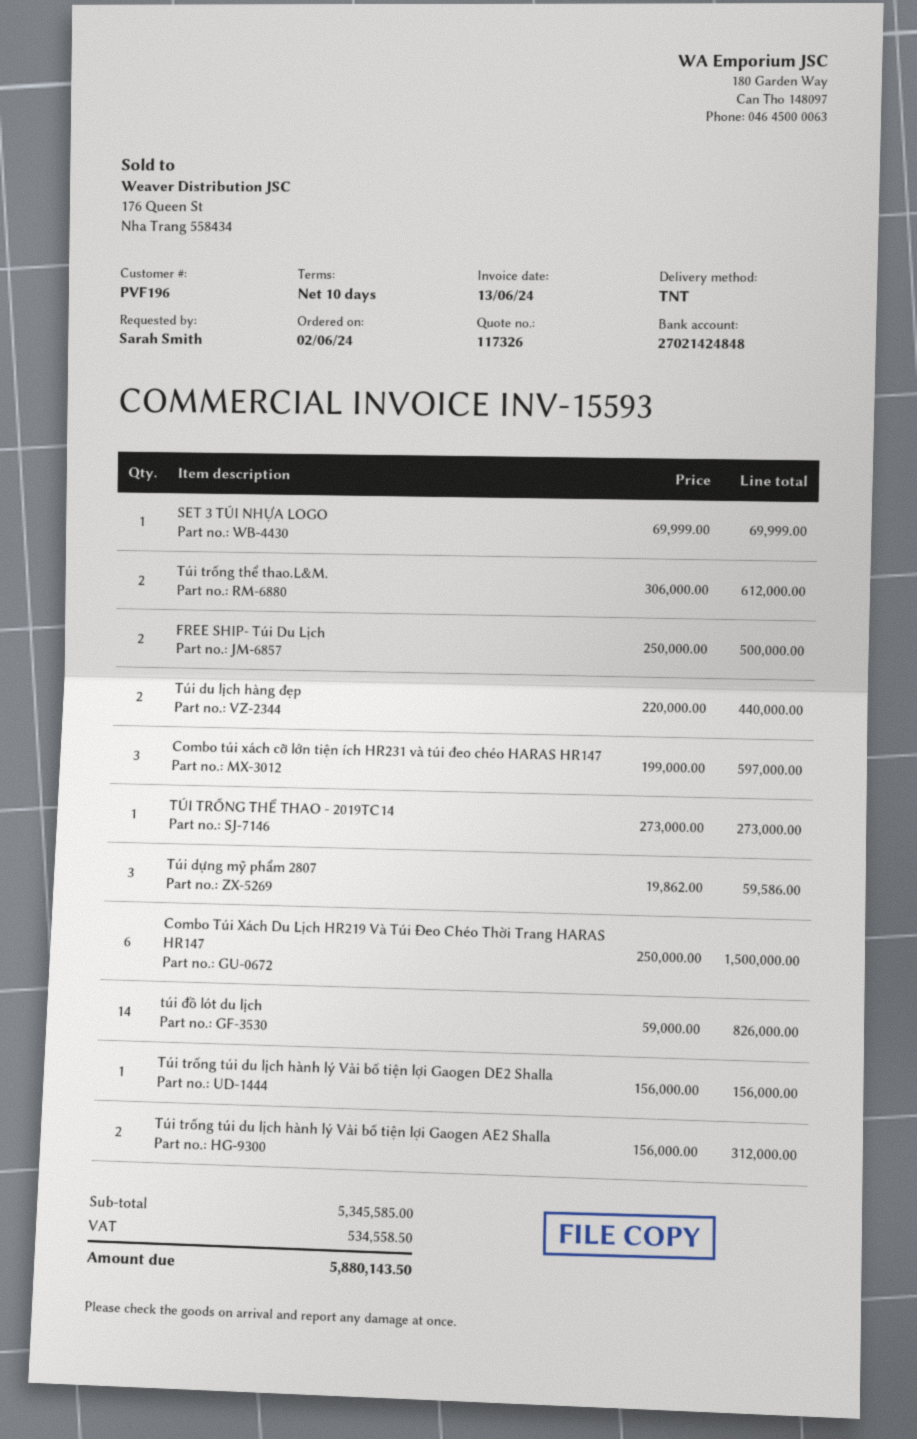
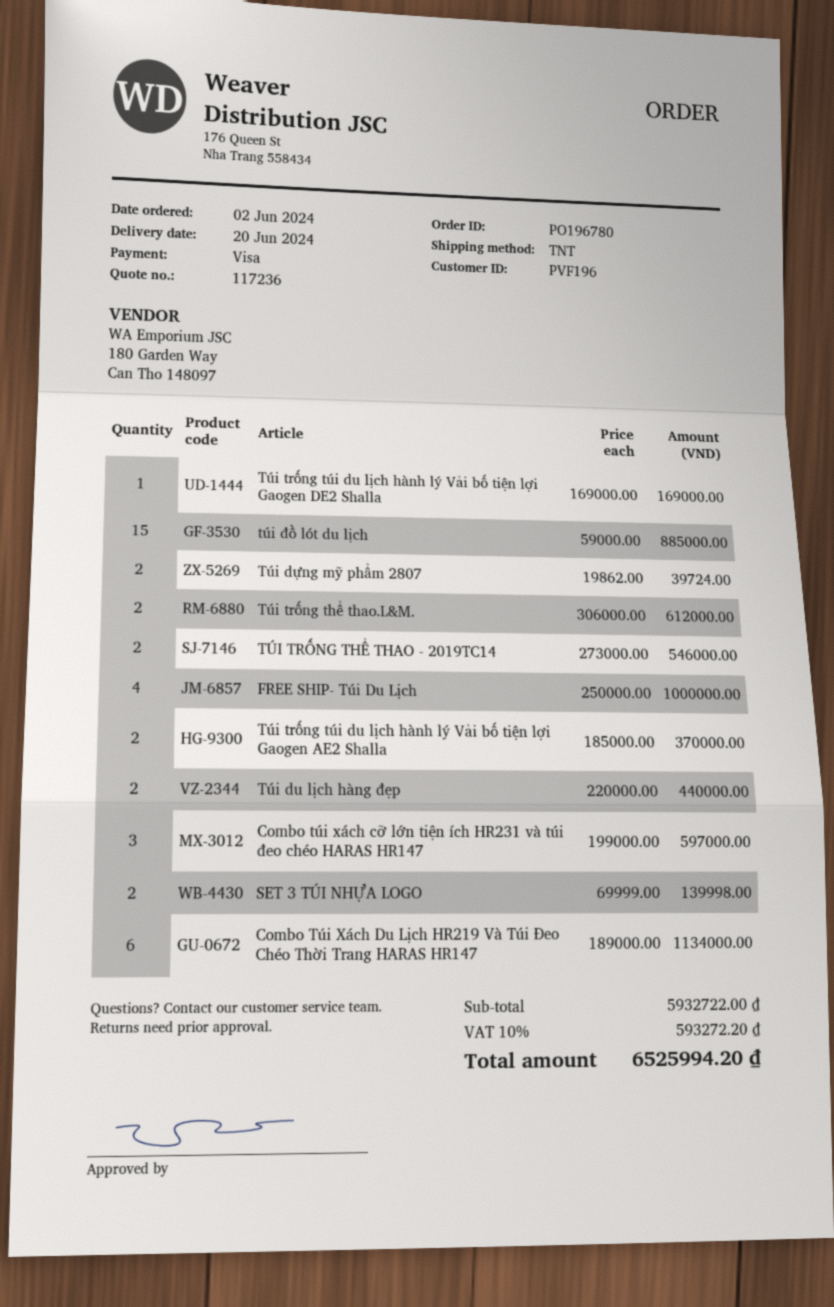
quote number: 117326 -> 117236
SET 3 TÚI NHỰA LOGO: 1 x 69999.00 = 69999.00 -> 2 x 69999.00 = 139998.00
FREE SHIP- Túi Du Lịch: 2 x 250000.00 = 500000.00 -> 4 x 250000.00 = 1000000.00
TÚI TRỐNG THỂ THAO - 2019TC14: 1 x 273000.00 = 273000.00 -> 2 x 273000.00 = 546000.00
Túi dựng mỹ phẩm 2807: 3 x 19862.00 = 59586.00 -> 2 x 19862.00 = 39724.00
Combo Túi Xách Du Lịch HR219 Và Túi Đeo Chéo Thời Trang HARAS HR147: 6 x 250000.00 = 1500000.00 -> 6 x 189000.00 = 1134000.00
túi đồ lót du lịch: 14 x 59000.00 = 826000.00 -> 15 x 59000.00 = 885000.00
Túi trống túi du lịch hành lý Vải bố tiện lợi Gaogen DE2 Shalla: 1 x 156000.00 = 156000.00 -> 1 x 169000.00 = 169000.00
Túi trống túi du lịch hành lý Vải bố tiện lợi Gaogen AE2 Shalla: 2 x 156000.00 = 312000.00 -> 2 x 185000.00 = 370000.00
subtotal: 5345585.00 -> 5932722.00
tax: 534558.50 -> 593272.20
total: 5880143.50 -> 6525994.20

